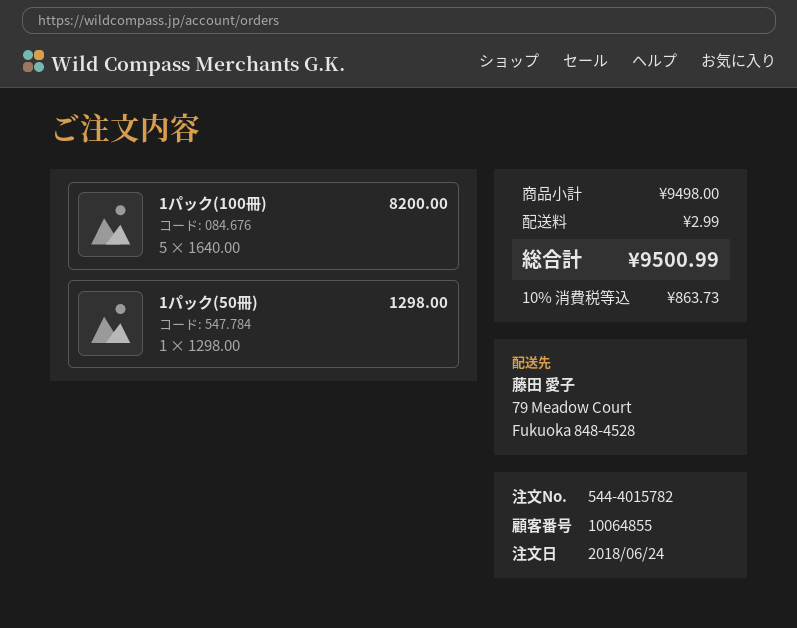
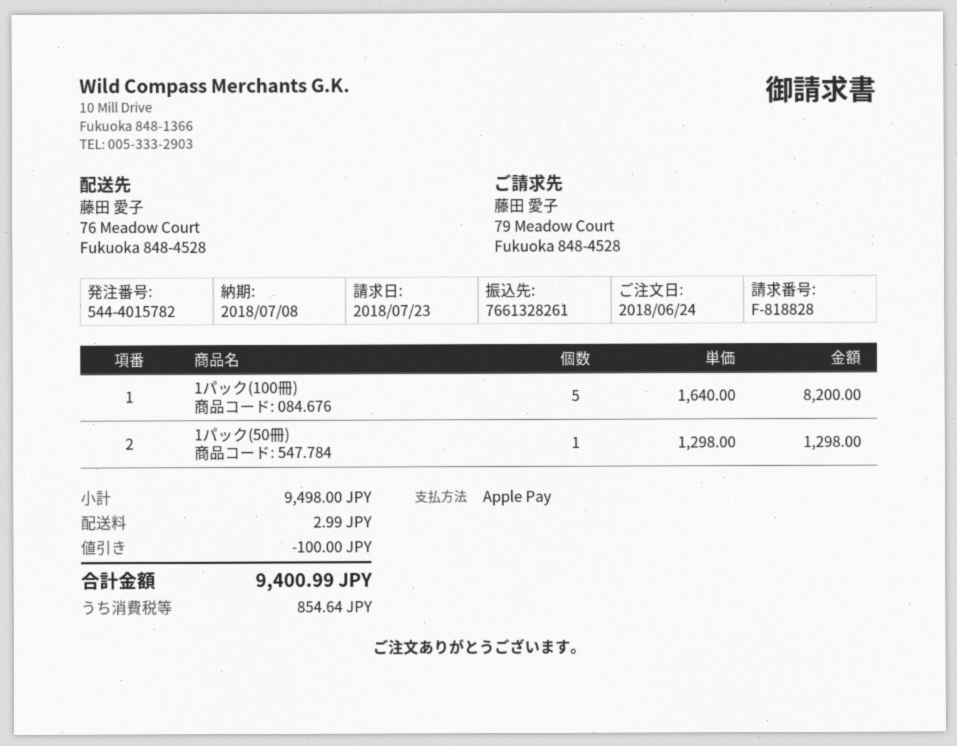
ship to: 79 Meadow Court, Fukuoka 848-4528 -> 76 Meadow Court, Fukuoka 848-4528
discount: none -> 100.00
tax: 863.73 -> 854.64
total: 9500.99 -> 9400.99

